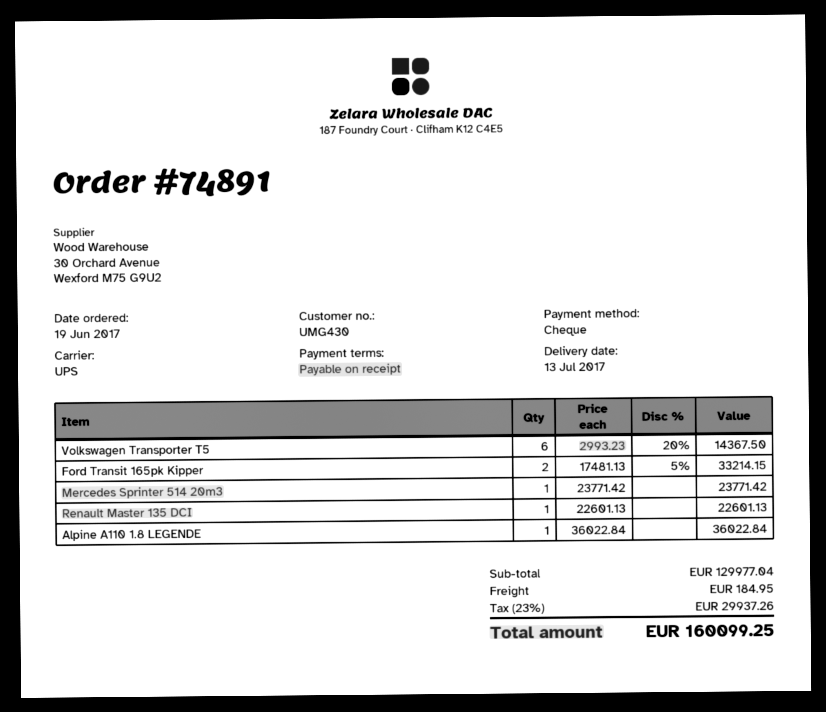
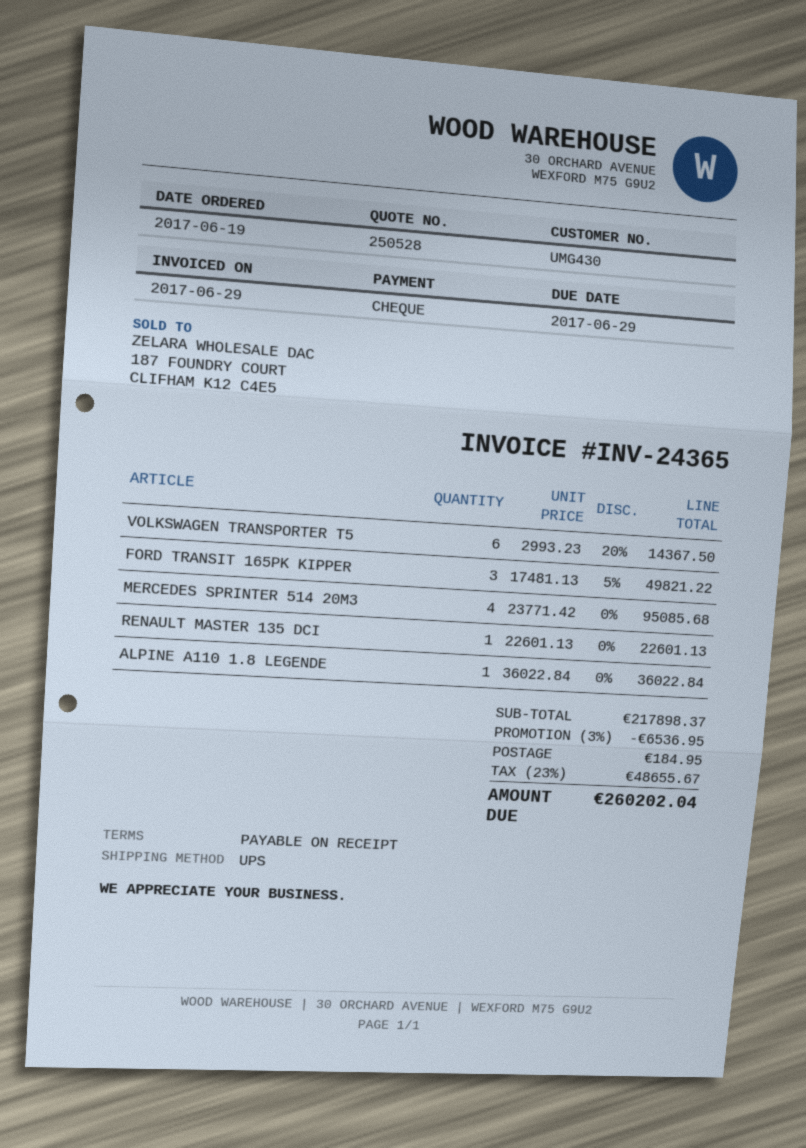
Ford Transit 165pk Kipper: 2 x 17481.13 - 5% = 33214.15 -> 3 x 17481.13 - 5% = 49821.22
Mercedes Sprinter 514 20m3: 1 x 23771.42 = 23771.42 -> 4 x 23771.42 = 95085.68
subtotal: 129977.04 -> 217898.37
discount: none -> 3% = 6536.95
tax: 23% = 29937.26 -> 23% = 48655.67
total: 160099.25 -> 260202.04

